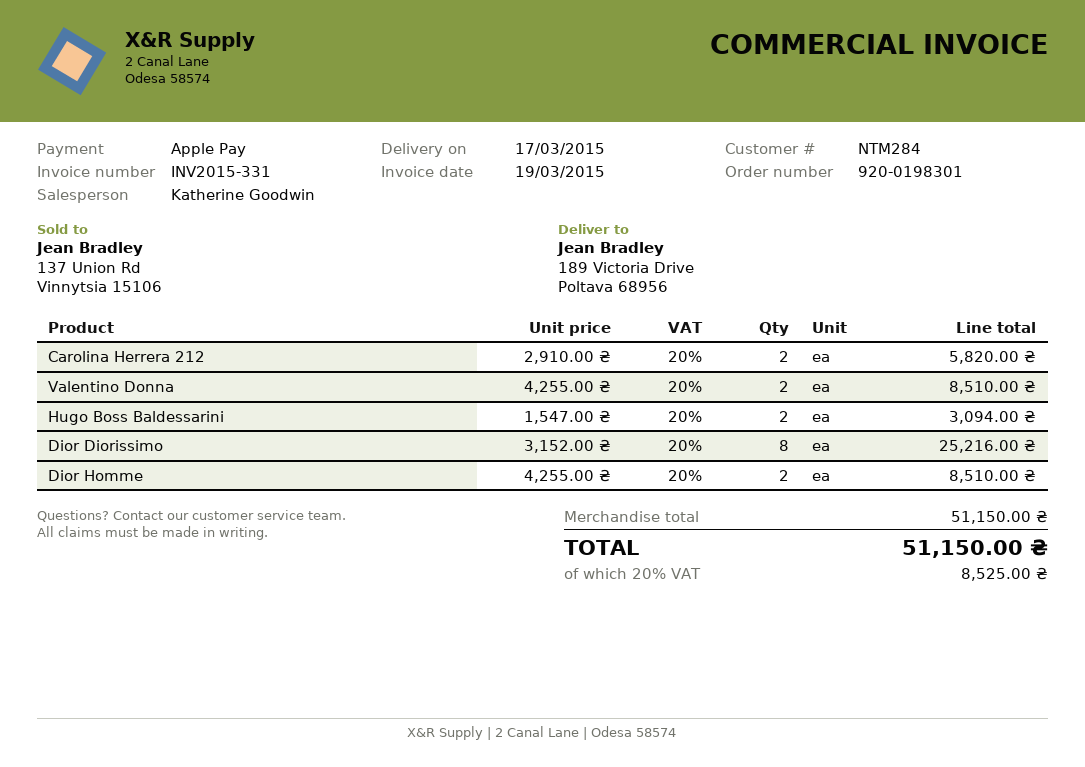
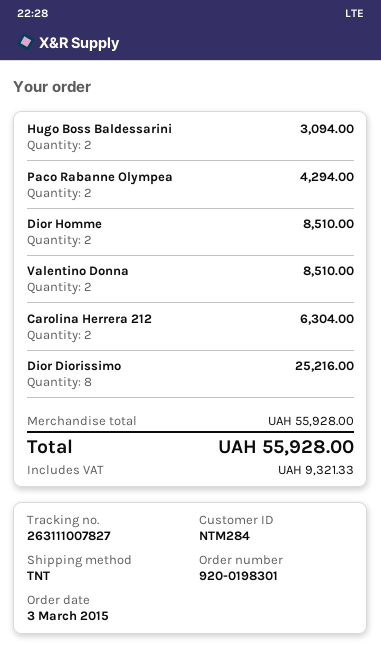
Carolina Herrera 212: 2 for 5820.00 -> 2 for 6304.00
Paco Rabanne Olympea: none -> 2 for 4294.00
subtotal: 51150.00 -> 55928.00
tax: 8525.00 -> 9321.33
total: 51150.00 -> 55928.00

